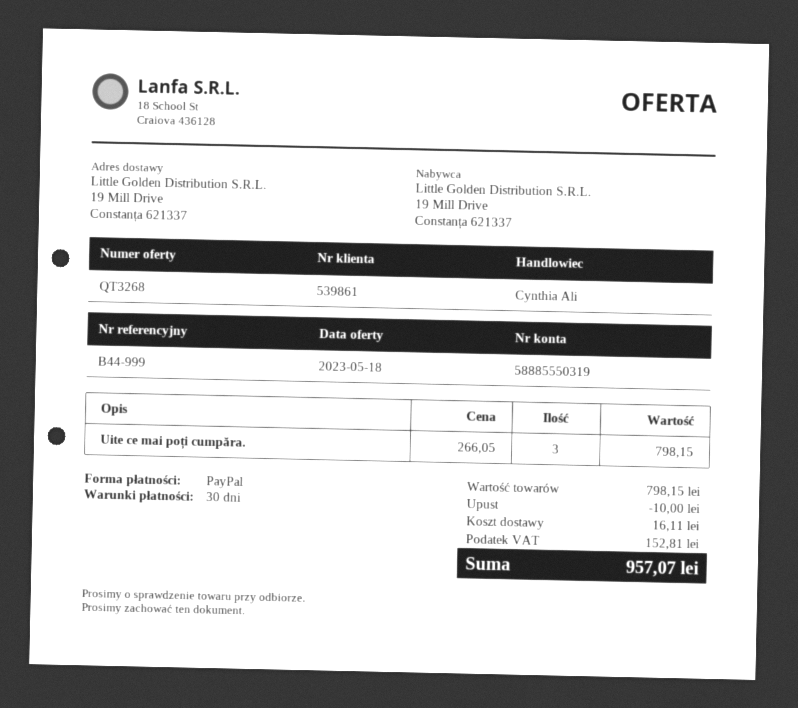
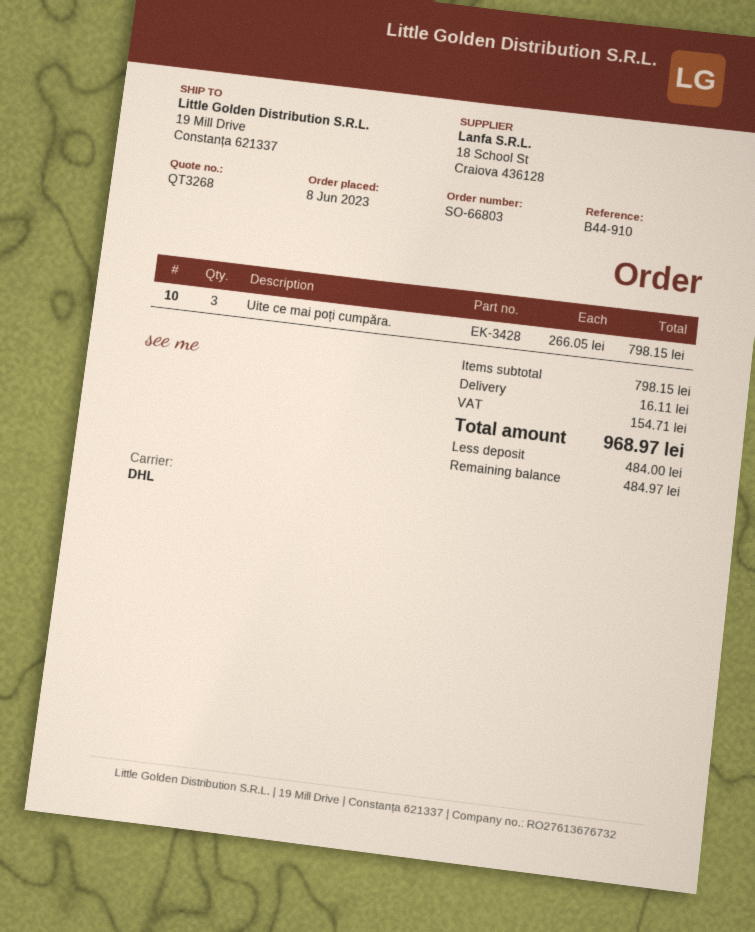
reference: B44-999 -> B44-910
discount: 10.00 -> none
tax: 152.81 -> 154.71
total: 957.07 -> 968.97

